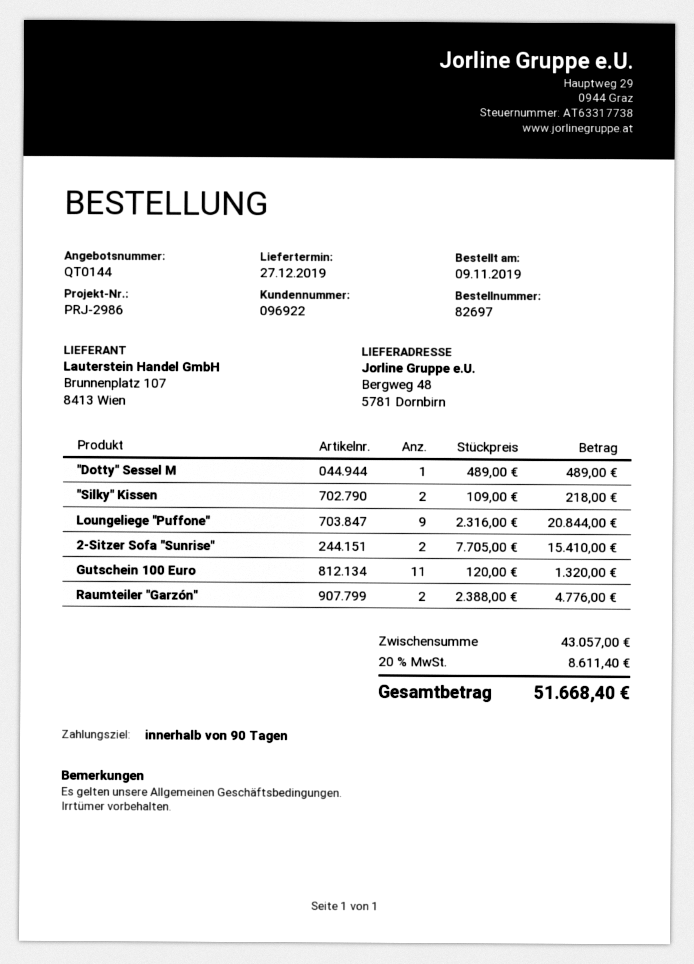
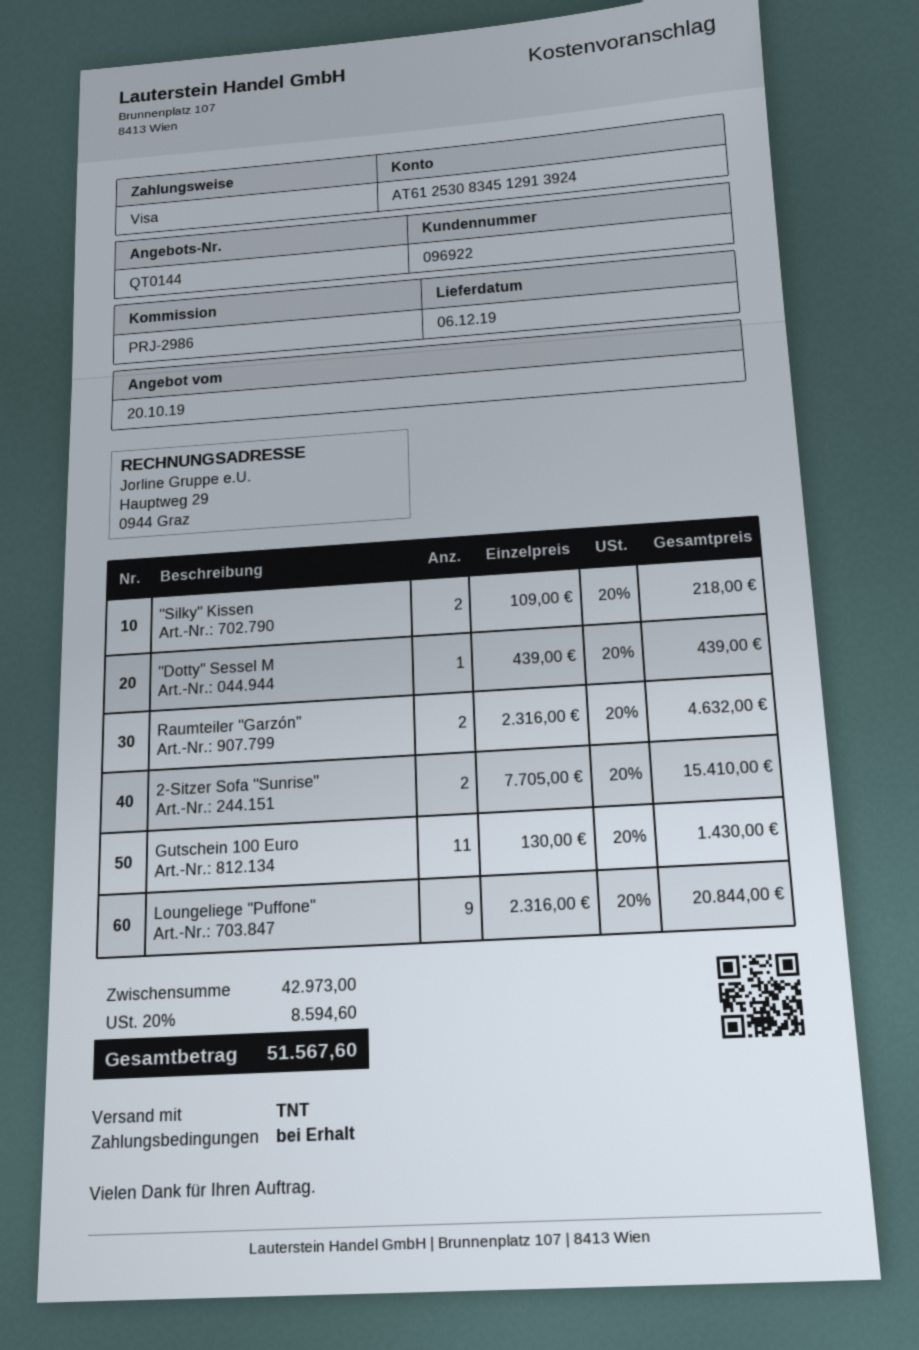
delivery date: 2019-12-27 -> 2019-12-06
payment terms: 90 days -> on receipt
"Dotty" Sessel M: 1 x 489.00 = 489.00 -> 1 x 439.00 = 439.00
Gutschein 100 Euro: 11 x 120.00 = 1320.00 -> 11 x 130.00 = 1430.00
Raumteiler "Garzón": 2 x 2388.00 = 4776.00 -> 2 x 2316.00 = 4632.00
subtotal: 43057.00 -> 42973.00
tax: 20% = 8611.40 -> 20% = 8594.60
total: 51668.40 -> 51567.60

